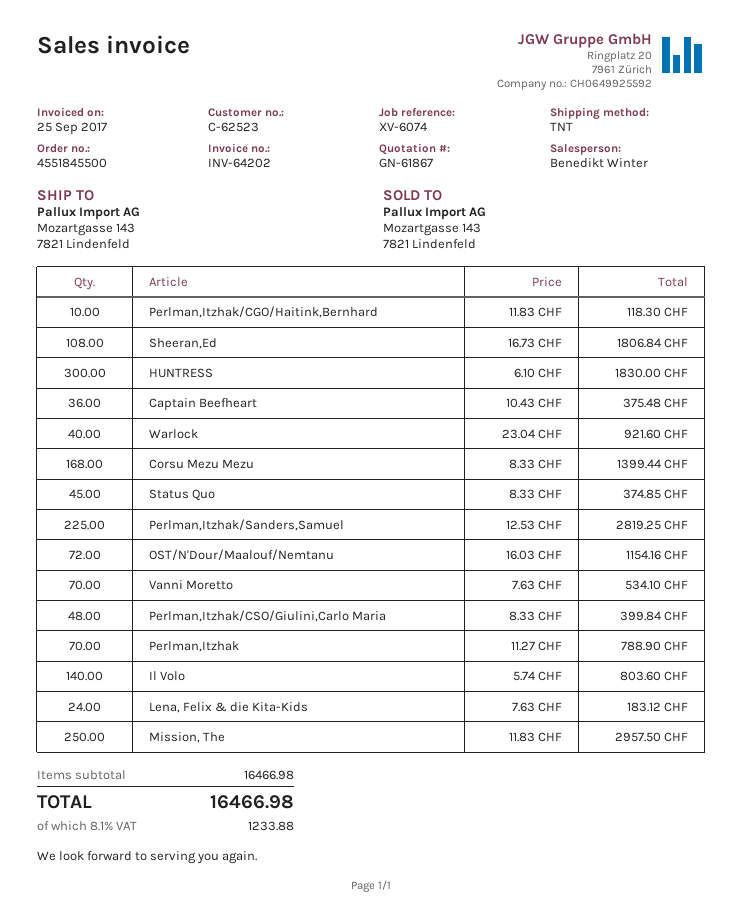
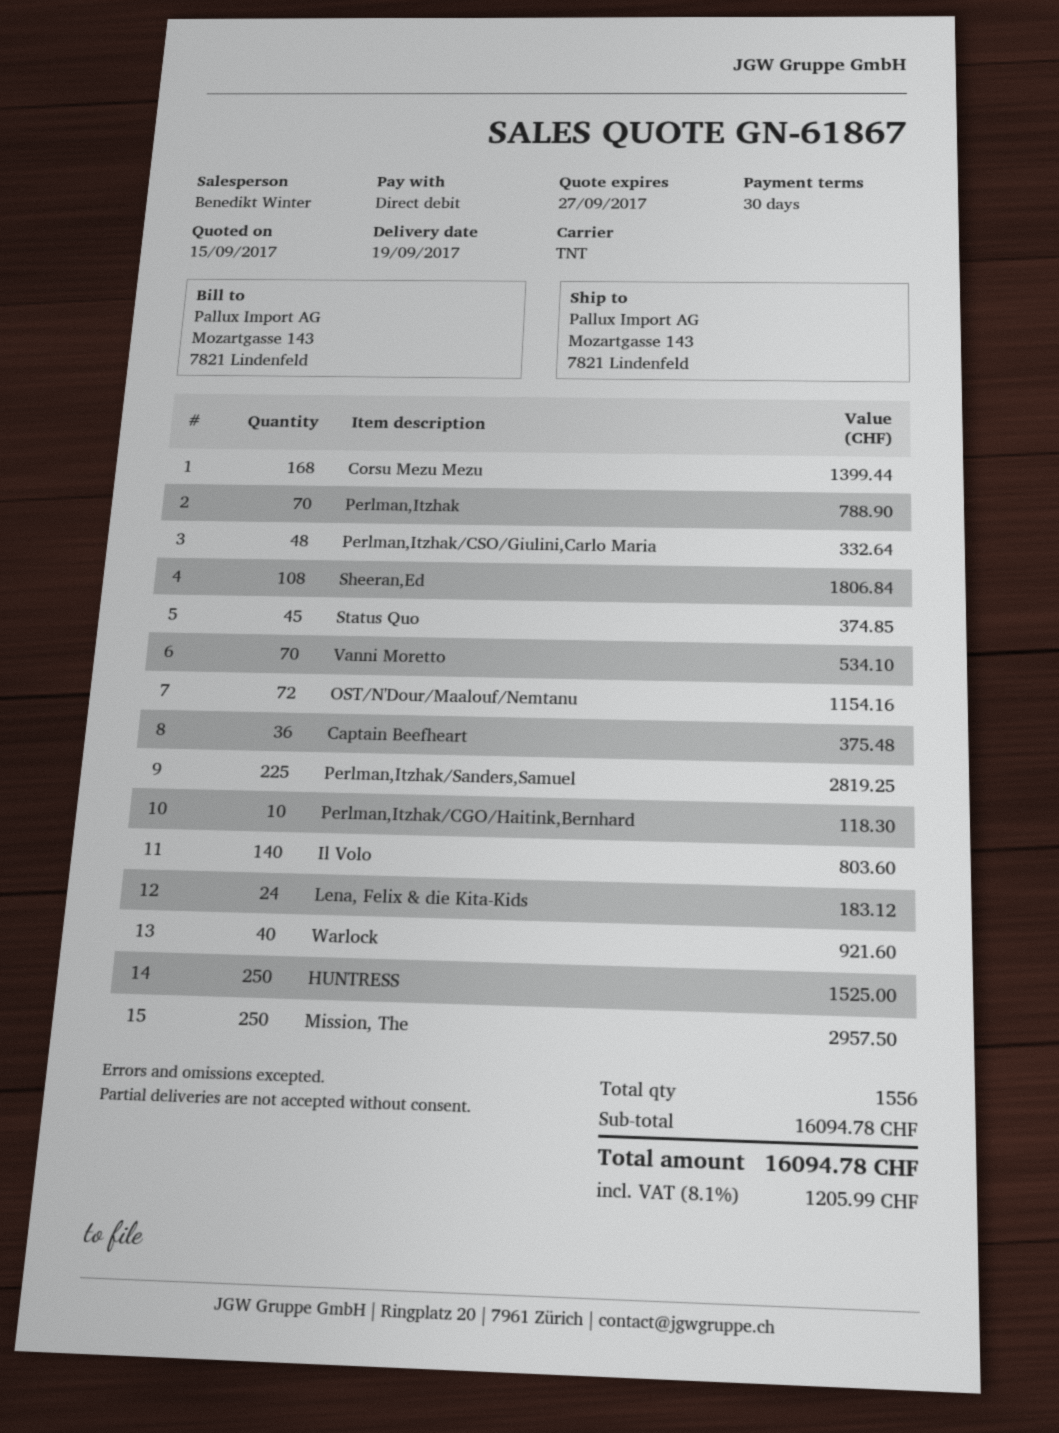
HUNTRESS: 300 for 1830.00 -> 250 for 1525.00
Perlman,Itzhak/CSO/Giulini,Carlo Maria: 48 for 399.84 -> 48 for 332.64
subtotal: 16466.98 -> 16094.78
tax: 8.1% = 1233.88 -> 8.1% = 1205.99
total: 16466.98 -> 16094.78

